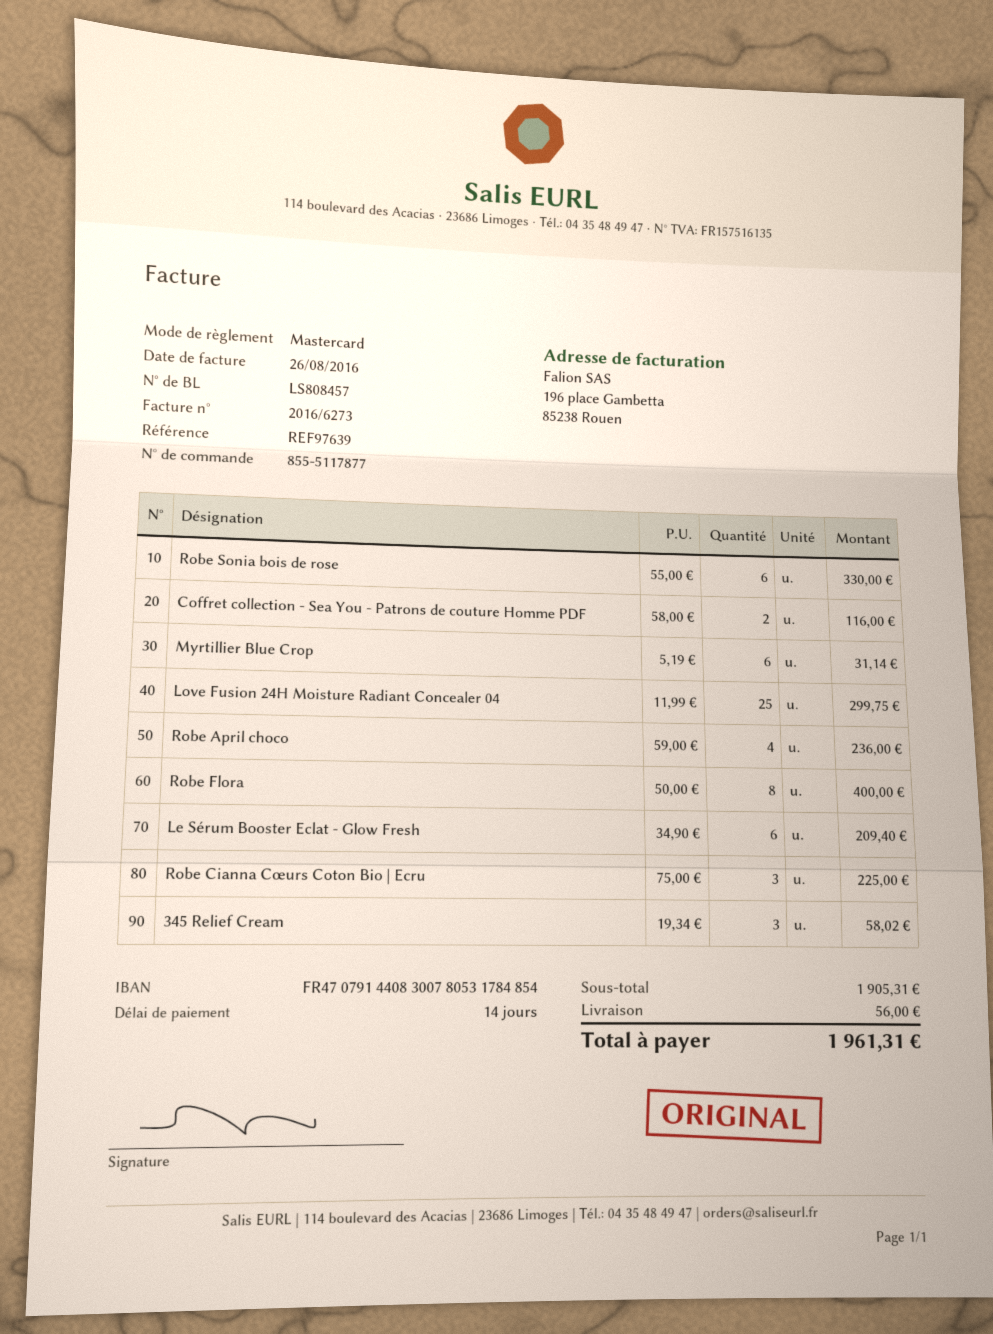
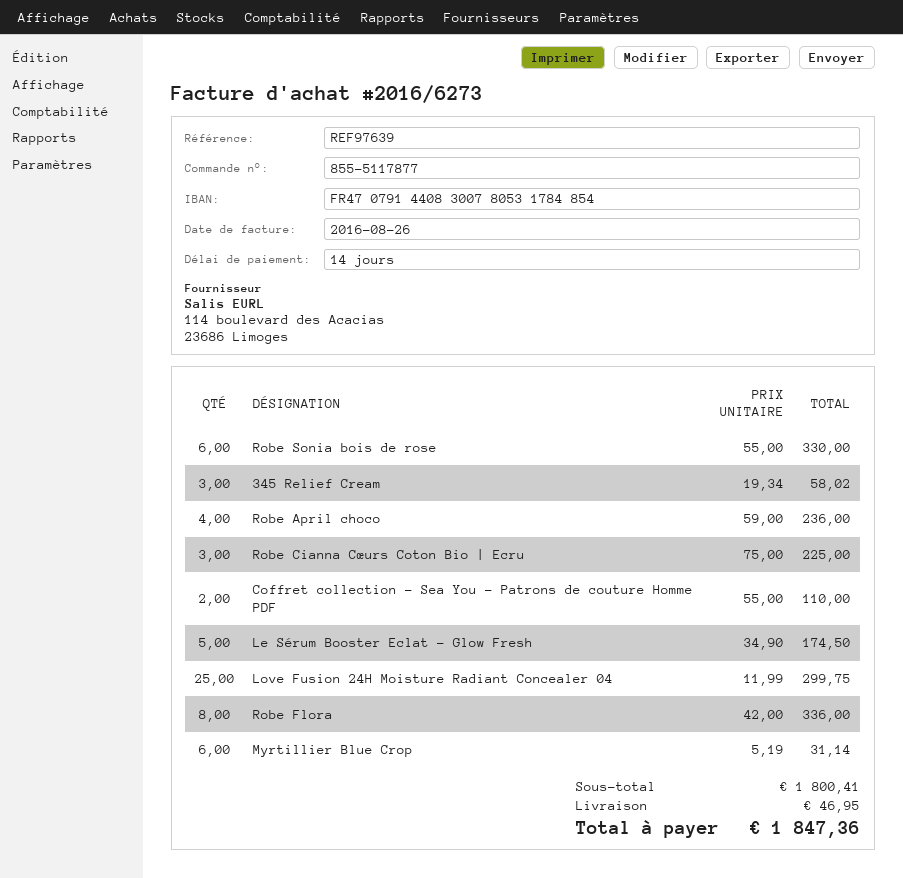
Coffret collection - Sea You - Patrons de couture Homme PDF: 2 x 58.00 = 116.00 -> 2 x 55.00 = 110.00
Robe Flora: 8 x 50.00 = 400.00 -> 8 x 42.00 = 336.00
Le Sérum Booster Eclat - Glow Fresh: 6 x 34.90 = 209.40 -> 5 x 34.90 = 174.50
subtotal: 1905.31 -> 1800.41
shipping: 56.00 -> 46.95
total: 1961.31 -> 1847.36

